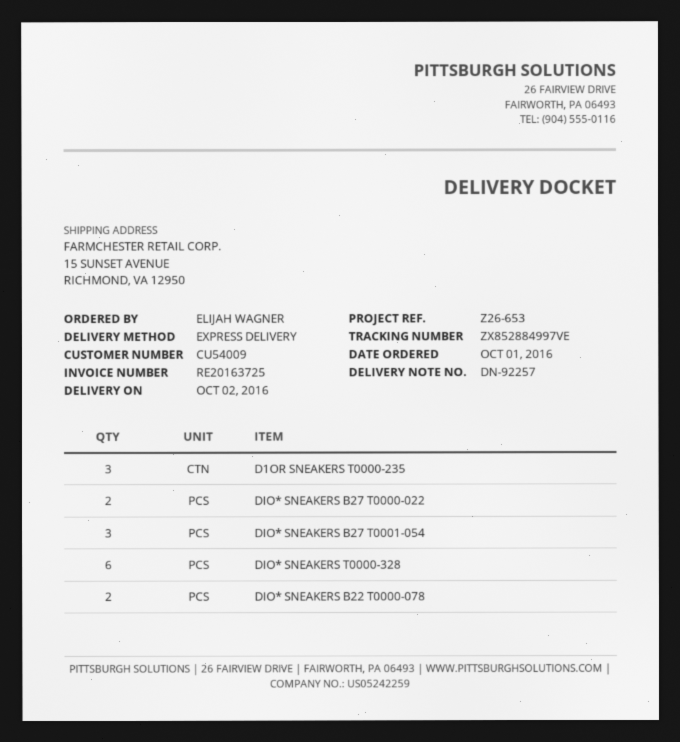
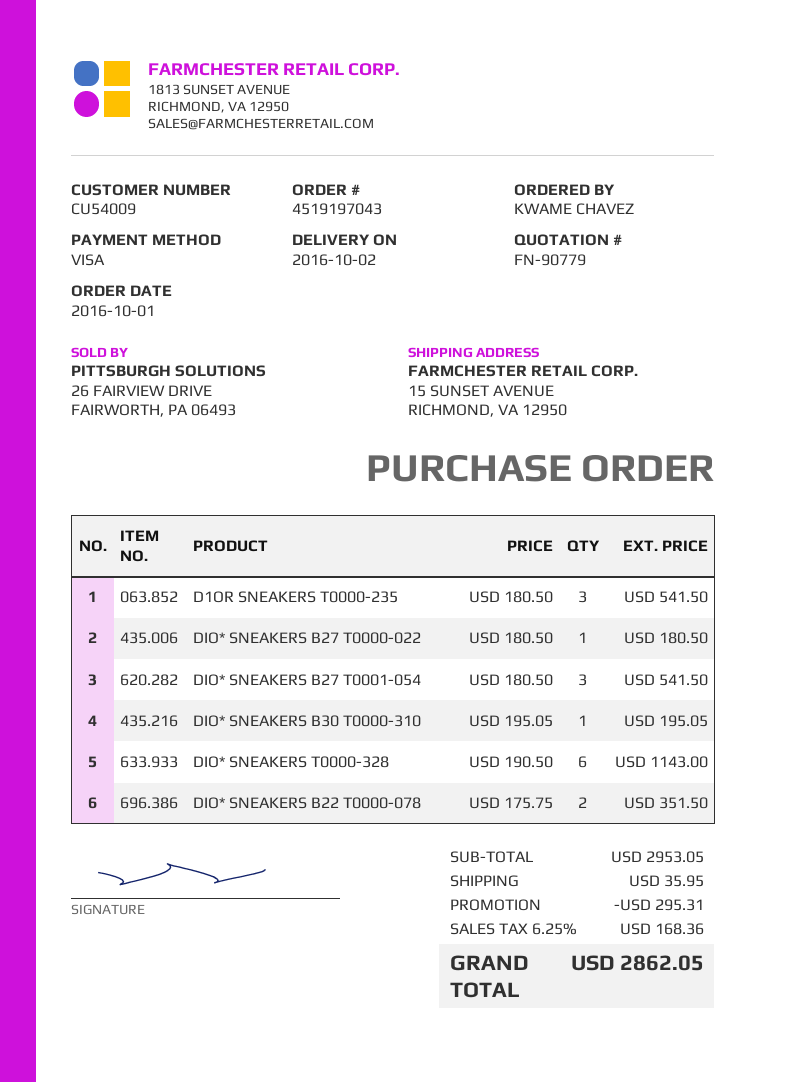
ordered by: ELIJAH WAGNER -> KWAME CHAVEZ
DIO* SNEAKERS B27 T0000-022: 2 -> 1
DIO* SNEAKERS B30 T0000-310: none -> 1

